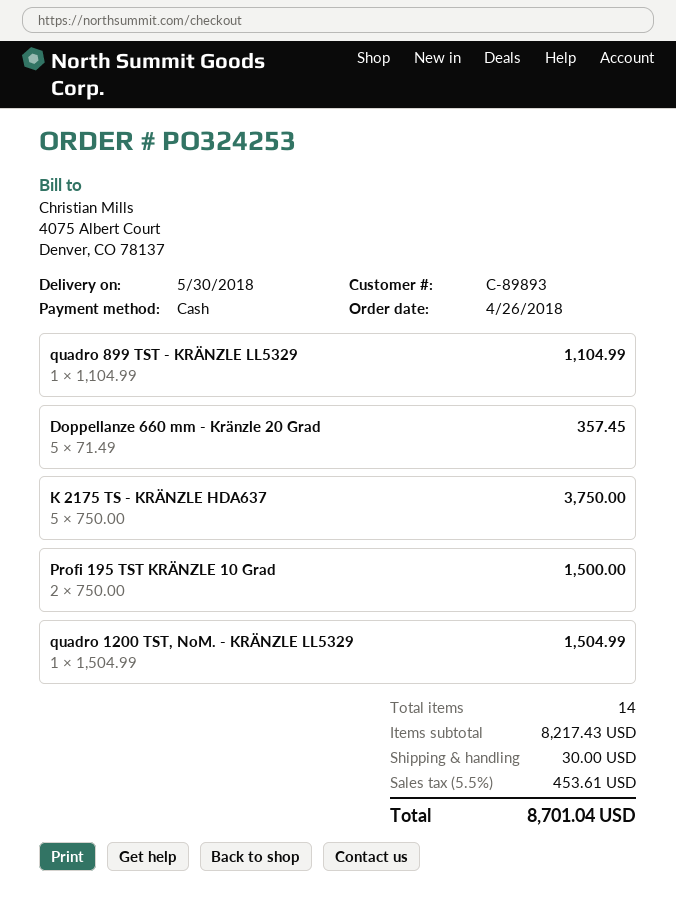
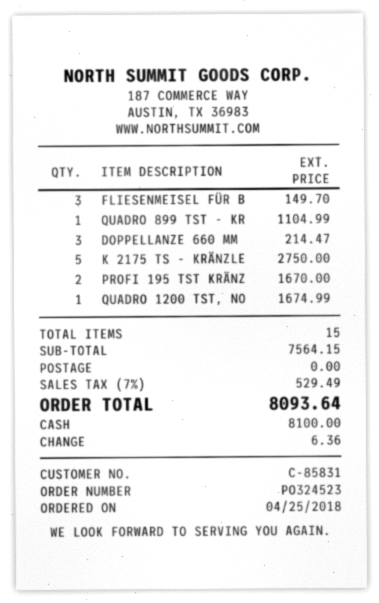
order number: PO324253 -> PO324523
order date: 2018-04-26 -> 2018-04-25
customer number: C-89893 -> C-85831
Doppellanze 660 mm - Kränzle 20 Grad: 5 for 357.45 -> 3 for 214.47
K 2175 TS - KRÄNZLE HDA637: 5 for 3750.00 -> 5 for 2750.00
Profi 195 TST KRÄNZLE 10 Grad: 2 for 1500.00 -> 2 for 1670.00
quadro 1200 TST, NoM. - KRÄNZLE LL5329: 1 for 1504.99 -> 1 for 1674.99
FLIESENMEISEL FÜR B: none -> 3 for 149.70
total quantity: 14 -> 15
subtotal: 8217.43 -> 7564.15
shipping: 30.00 -> 0.00
tax: 5.5% = 453.61 -> 7% = 529.49
total: 8701.04 -> 8093.64

